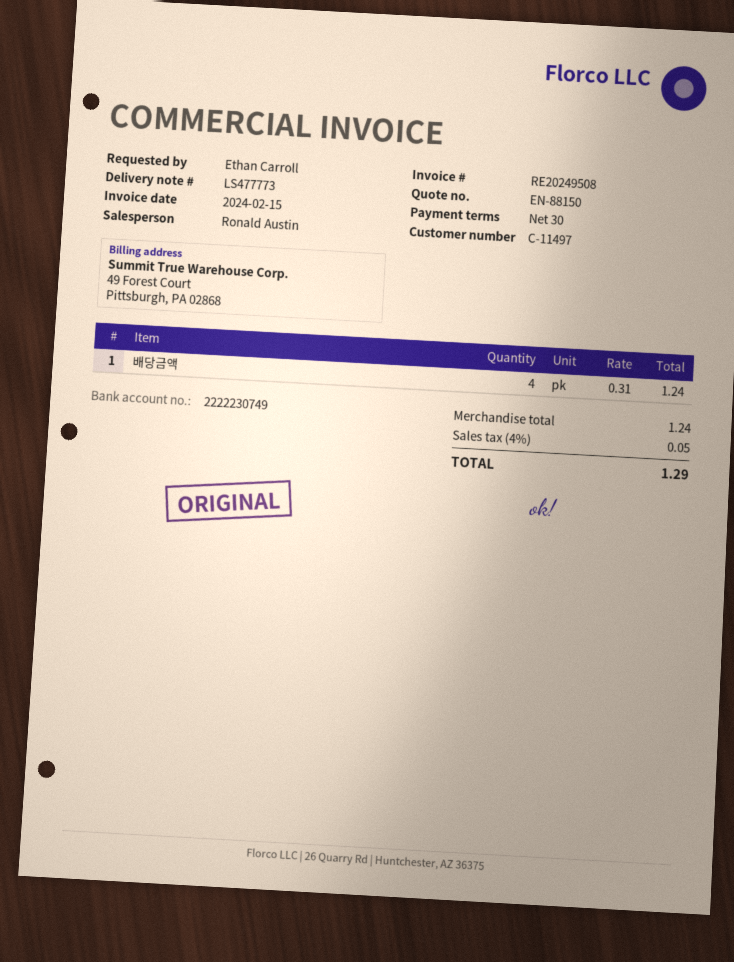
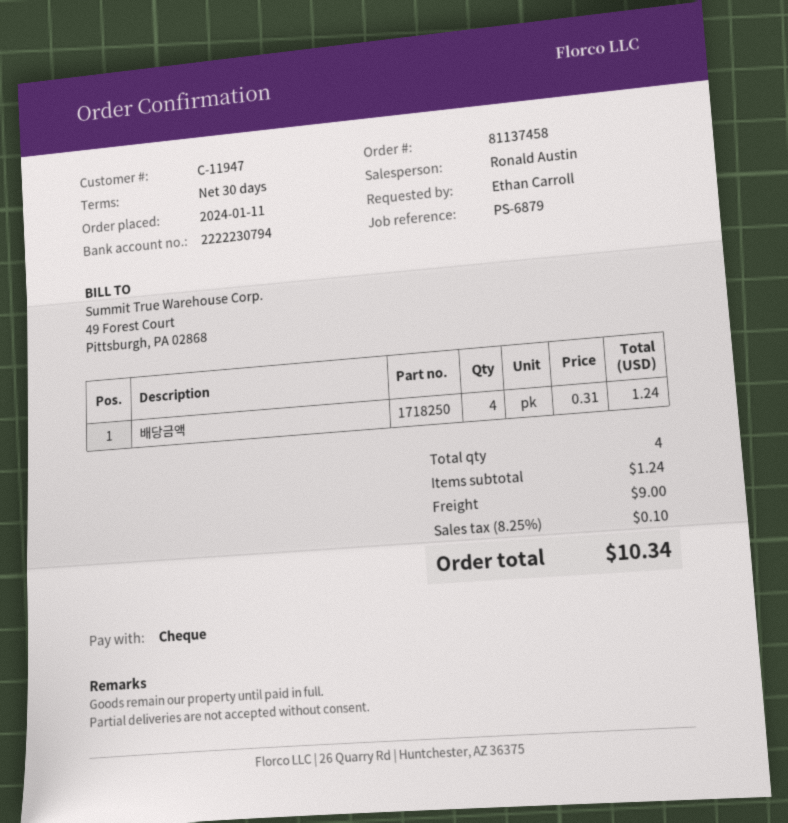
customer number: C-11497 -> C-11947
bank account: 2222230749 -> 2222230794
shipping: none -> 9.00
tax: 4% = 0.05 -> 8.25% = 0.10
total: 1.29 -> 10.34

